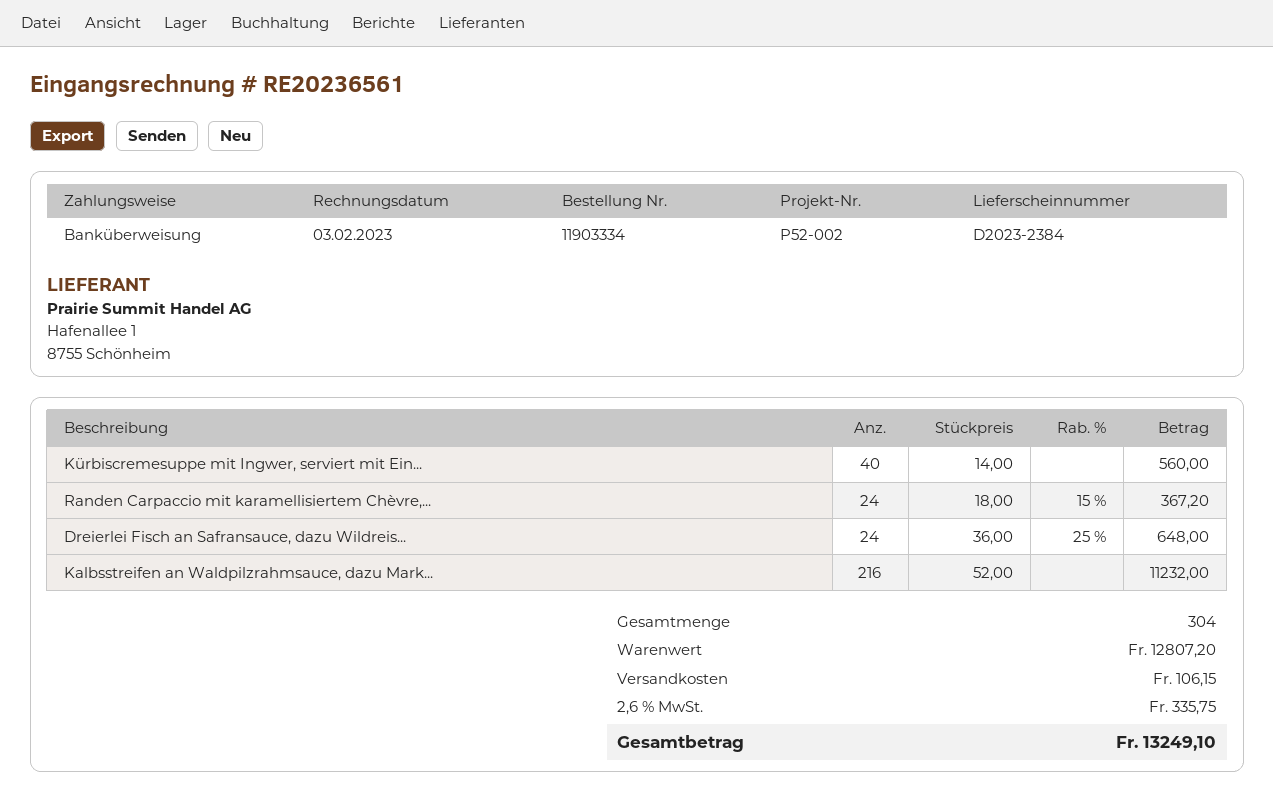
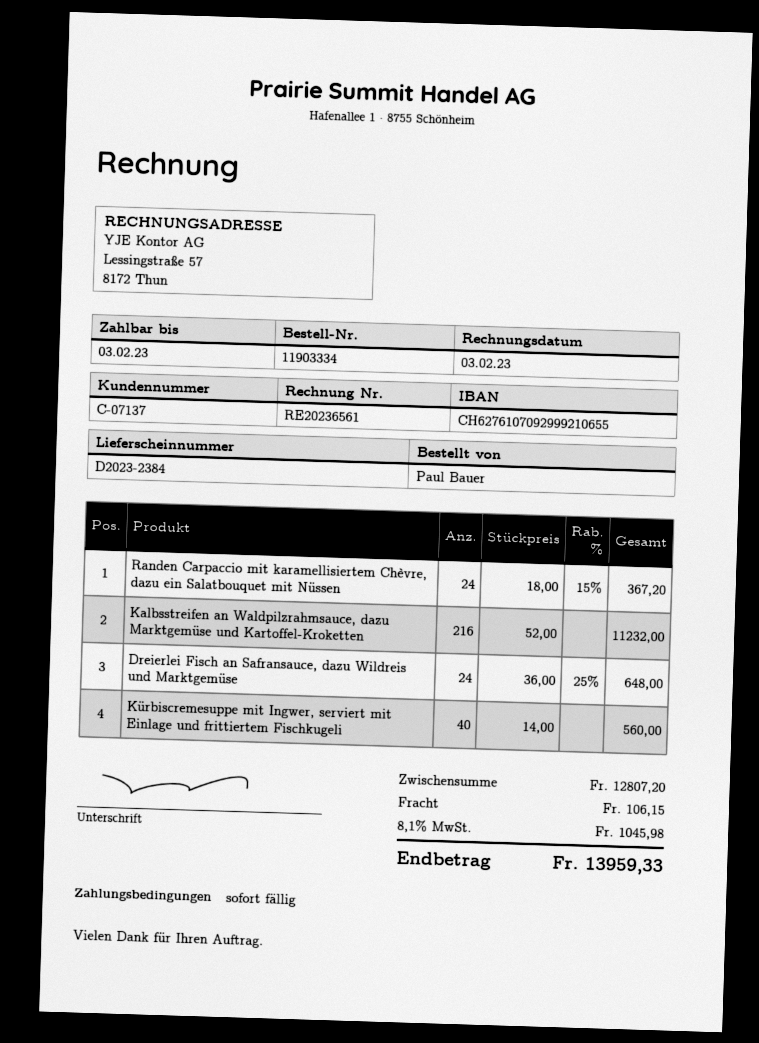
tax: 2.6% = 335.75 -> 8.1% = 1045.98
total: 13249.10 -> 13959.33

